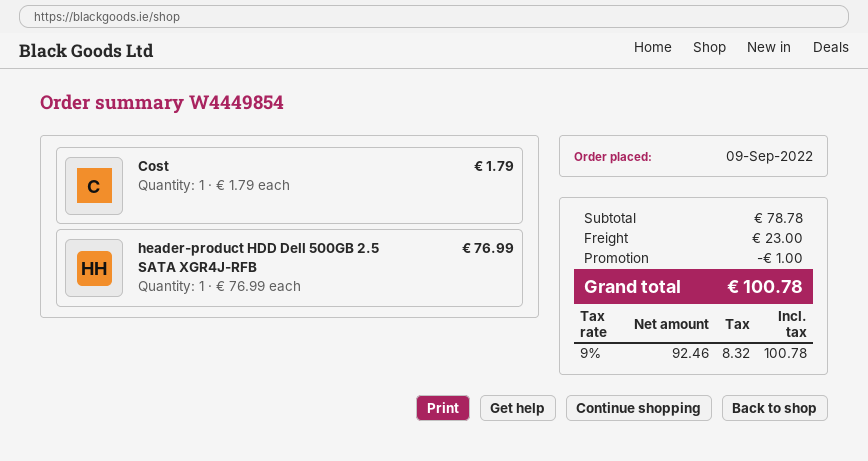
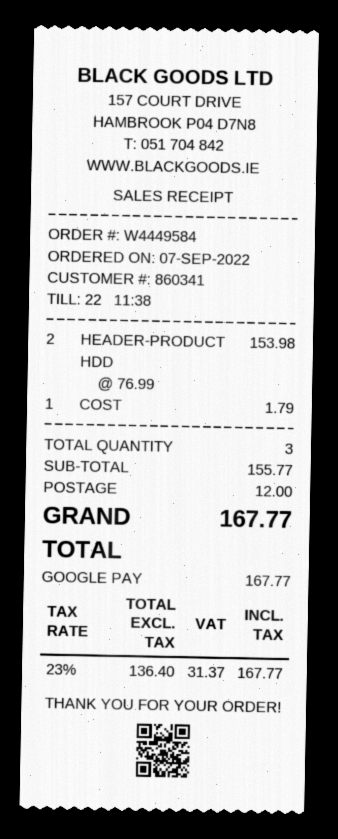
order number: W4449854 -> W4449584
order date: 2022-09-09 -> 2022-09-07
header-product HDD Dell 500GB 2.5 SATA XGR4J-RFB: 1 x 76.99 = 76.99 -> 2 x 76.99 = 153.98
subtotal: 78.78 -> 155.77
discount: 1.00 -> none
shipping: 23.00 -> 12.00
net: 92.46 -> 136.40
tax: 9% = 8.32 -> 23% = 31.37
total: 100.78 -> 167.77

